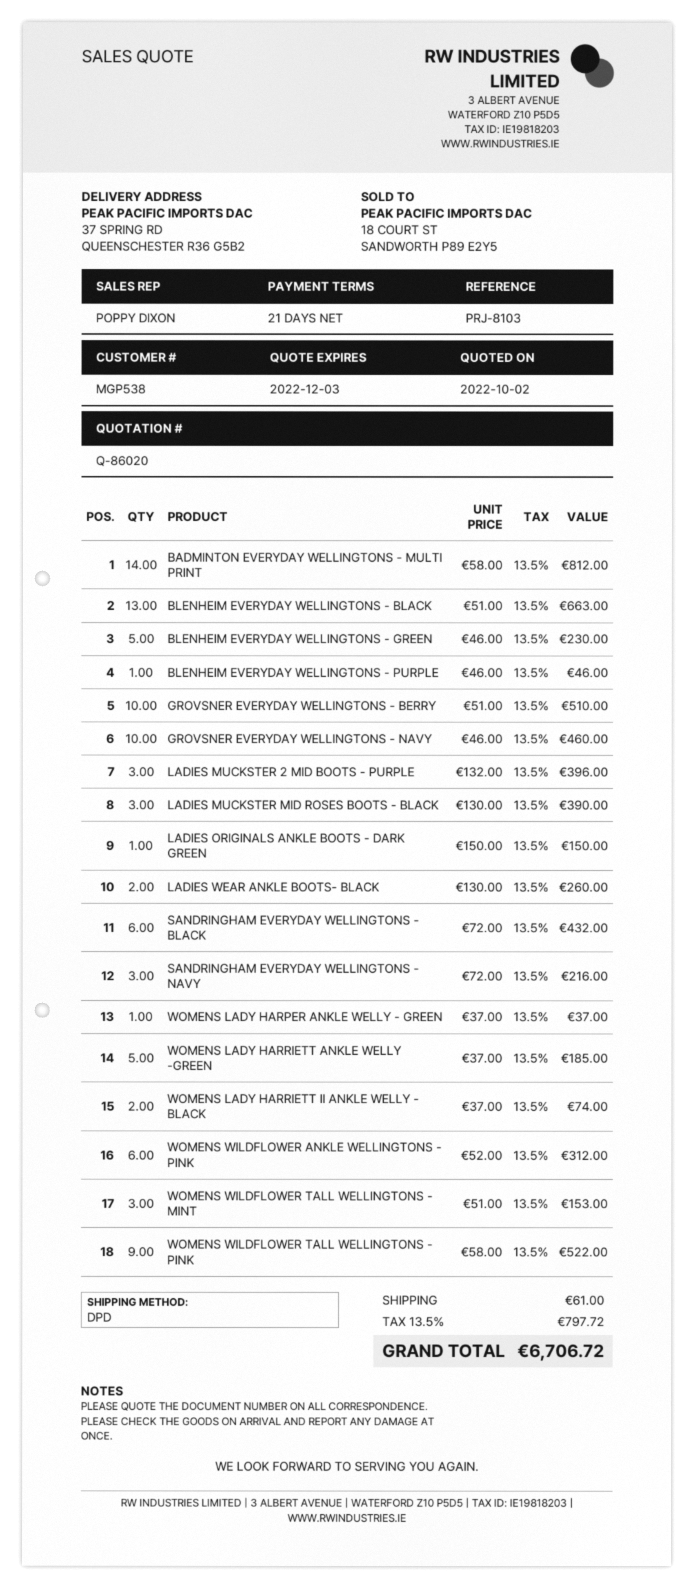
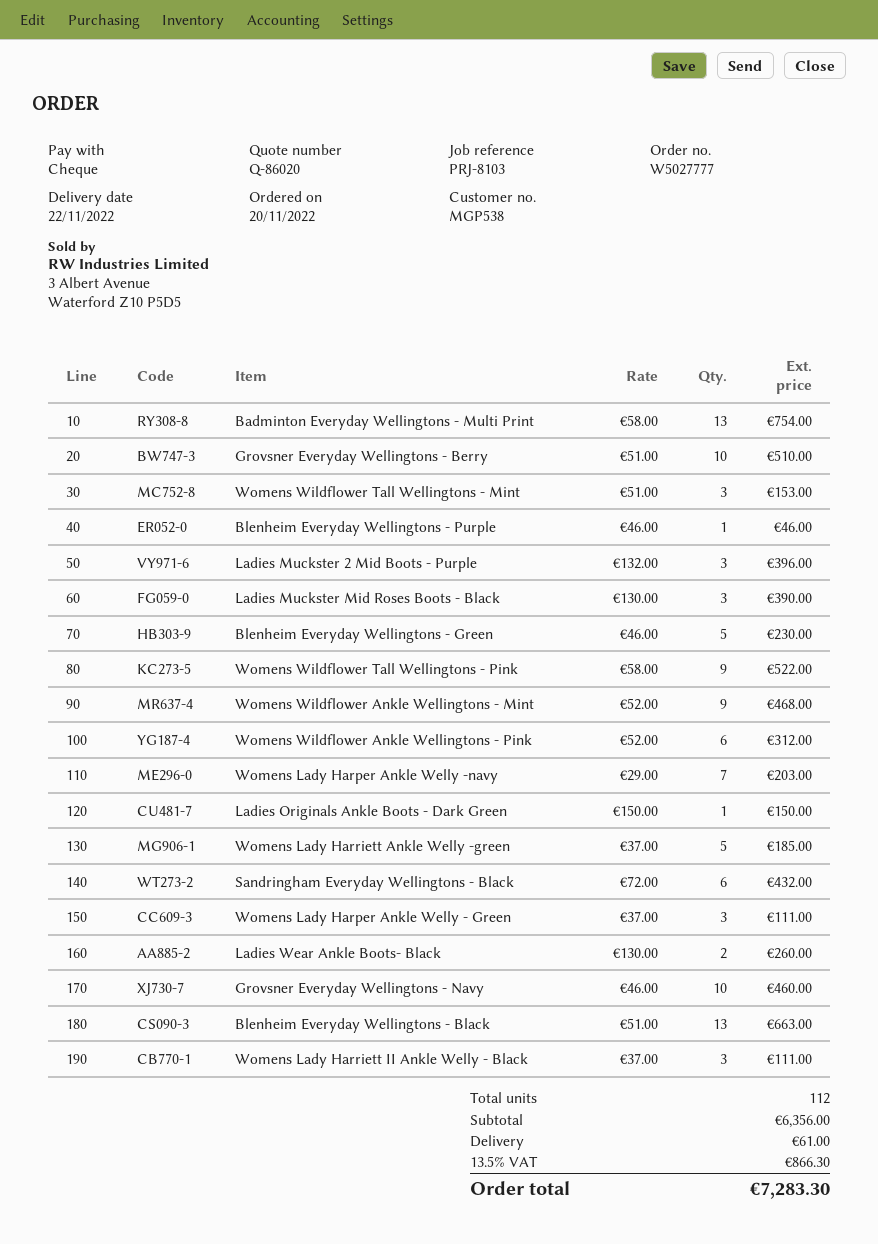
BADMINTON EVERYDAY WELLINGTONS - MULTI PRINT: 14 x 58.00 = 812.00 -> 13 x 58.00 = 754.00
SANDRINGHAM EVERYDAY WELLINGTONS - NAVY: 3 x 72.00 = 216.00 -> none
WOMENS LADY HARPER ANKLE WELLY - GREEN: 1 x 37.00 = 37.00 -> 3 x 37.00 = 111.00
WOMENS LADY HARRIETT II ANKLE WELLY - BLACK: 2 x 37.00 = 74.00 -> 3 x 37.00 = 111.00
Womens Wildflower Ankle Wellingtons - Mint: none -> 9 x 52.00 = 468.00
Womens Lady Harper Ankle Welly -navy: none -> 7 x 29.00 = 203.00
tax: 13.5% = 797.72 -> 13.5% = 866.30
total: 6706.72 -> 7283.30

